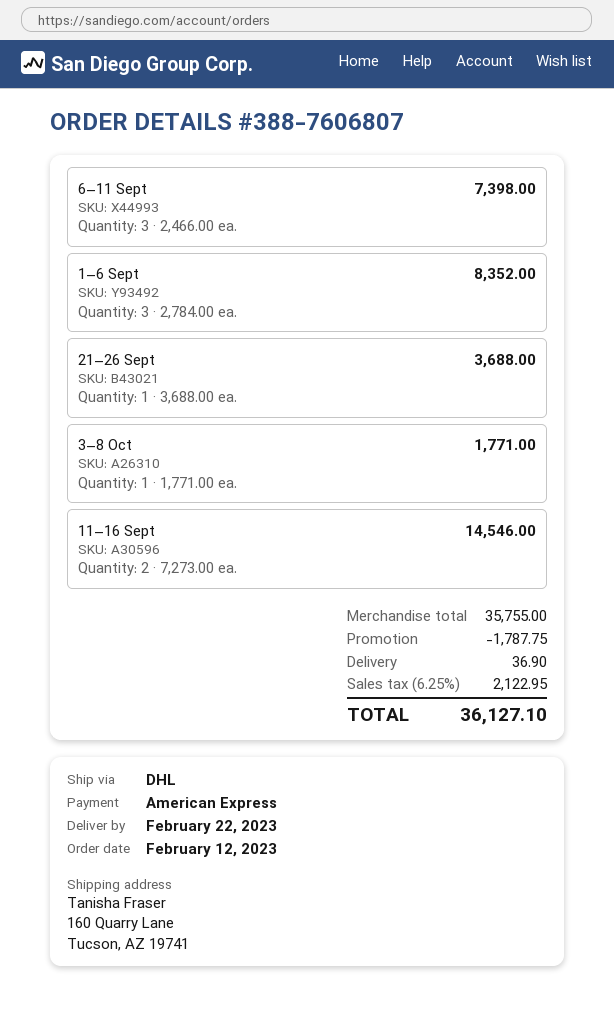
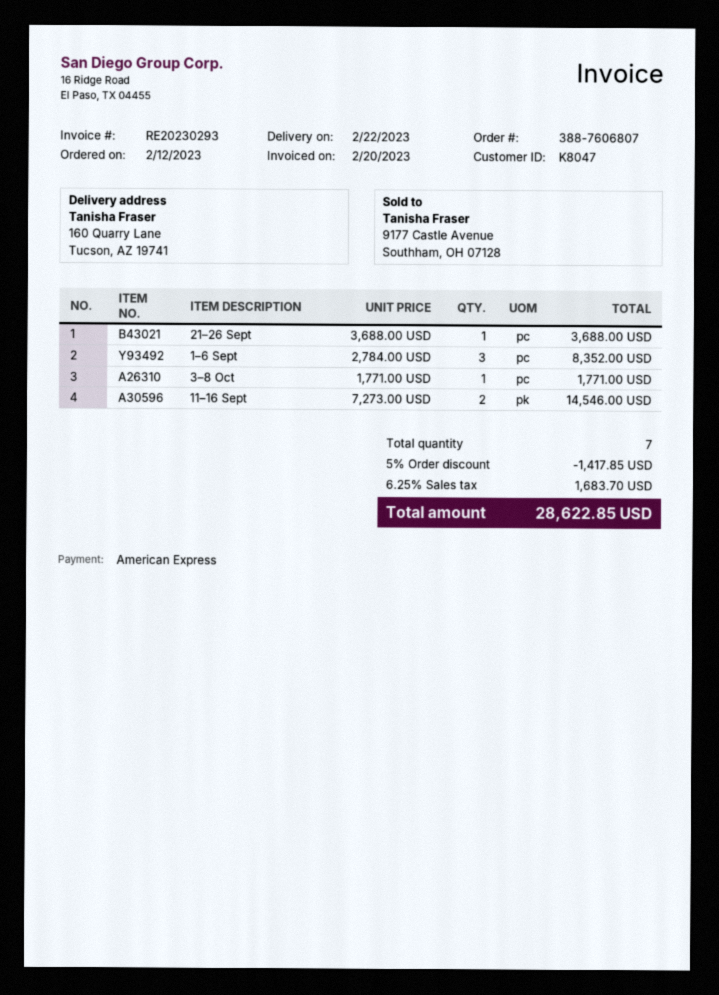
6–11 Sept: 3 x 2466.00 = 7398.00 -> none
discount: 1787.75 -> 1417.85
shipping: 36.90 -> none
tax: 6.25% = 2122.95 -> 6.25% = 1683.70
total: 36127.10 -> 28622.85

